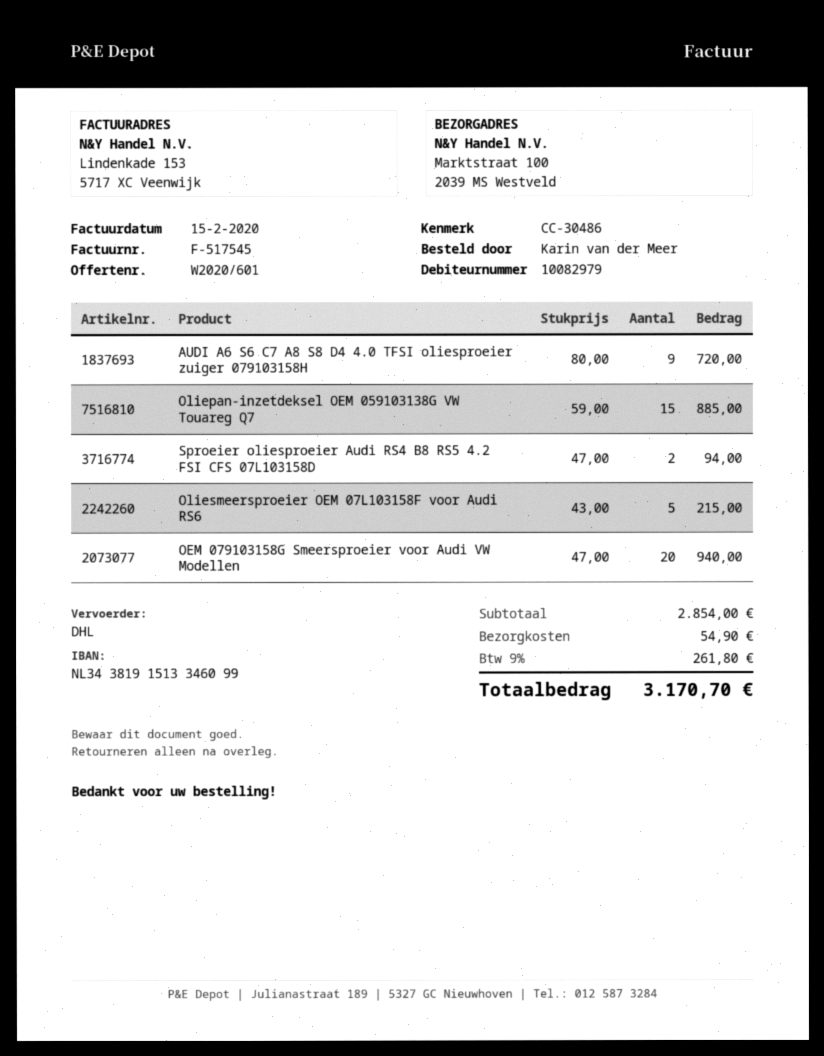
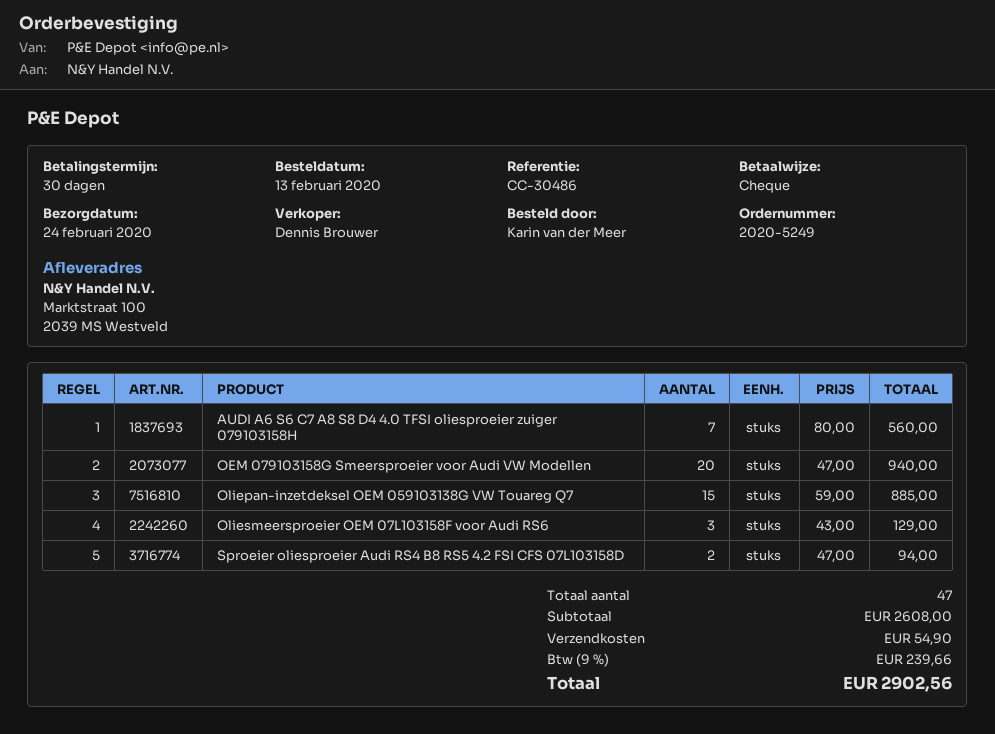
AUDI A6 S6 C7 A8 S8 D4 4.0 TFSI oliesproeier zuiger 079103158H: 9 x 80.00 = 720.00 -> 7 x 80.00 = 560.00
Oliesmeersproeier OEM 07L103158F voor Audi RS6: 5 x 43.00 = 215.00 -> 3 x 43.00 = 129.00
subtotal: 2854.00 -> 2608.00
tax: 9% = 261.80 -> 9% = 239.66
total: 3170.70 -> 2902.56

